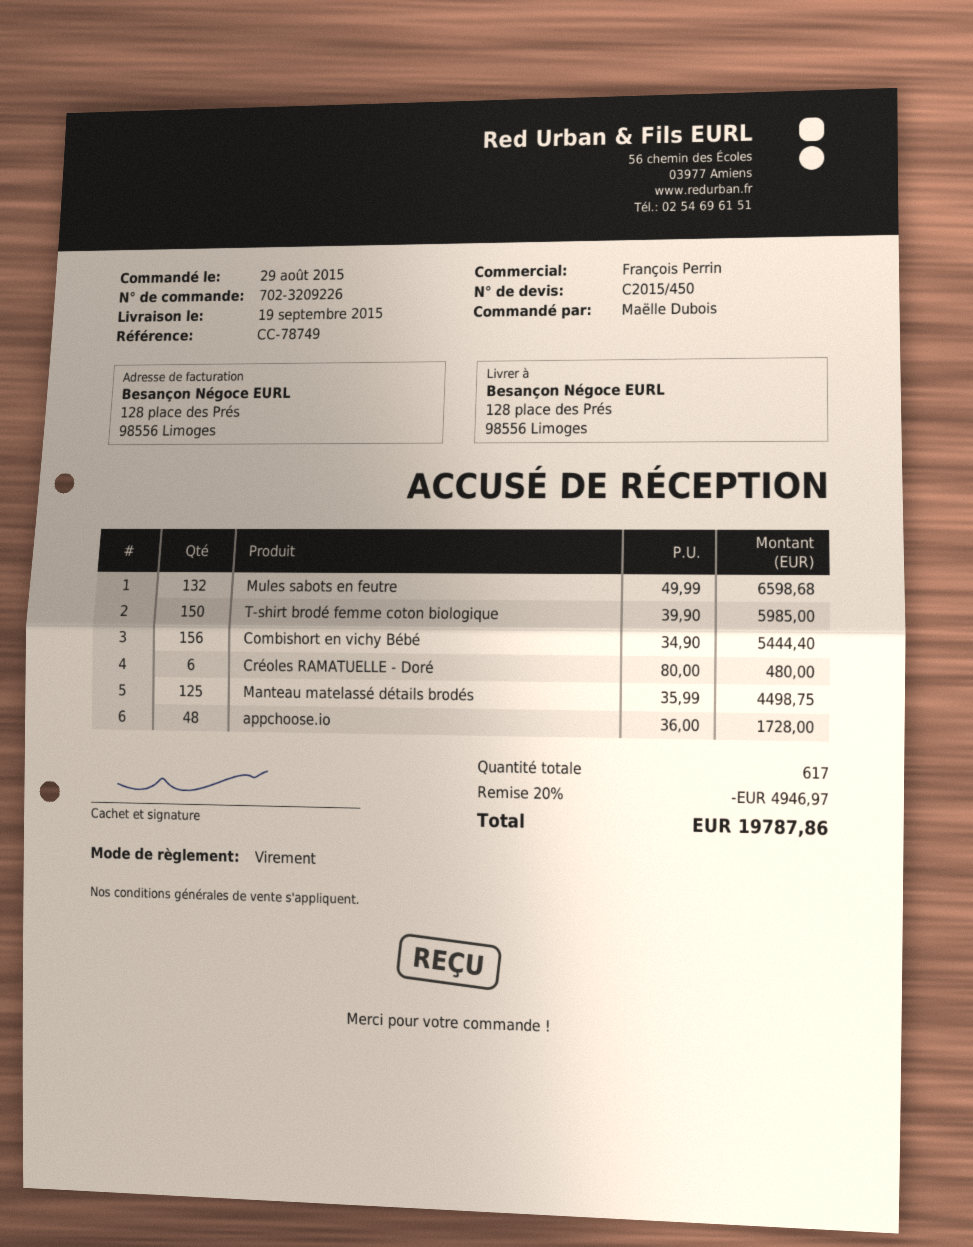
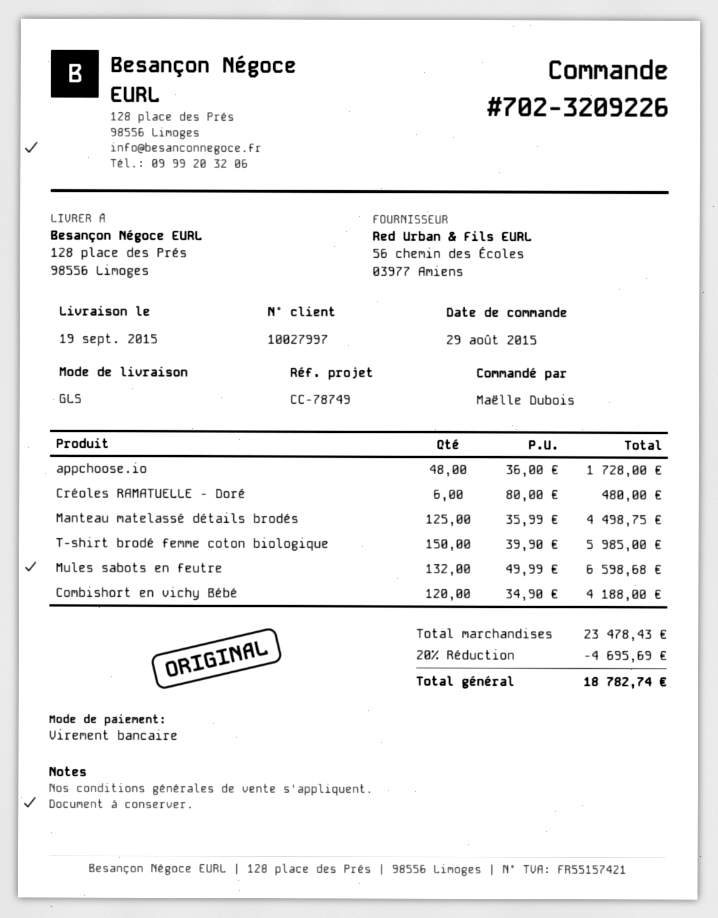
Combishort en vichy Bébé: 156 x 34.90 = 5444.40 -> 120 x 34.90 = 4188.00
discount: 20% = 4946.97 -> 20% = 4695.69
total: 19787.86 -> 18782.74

